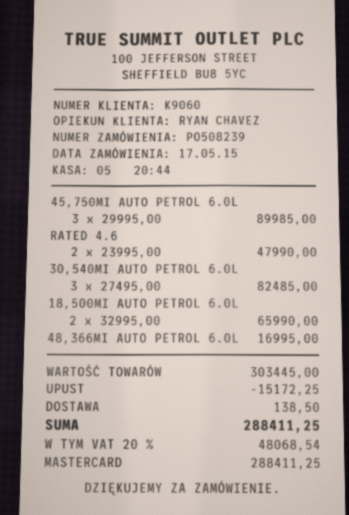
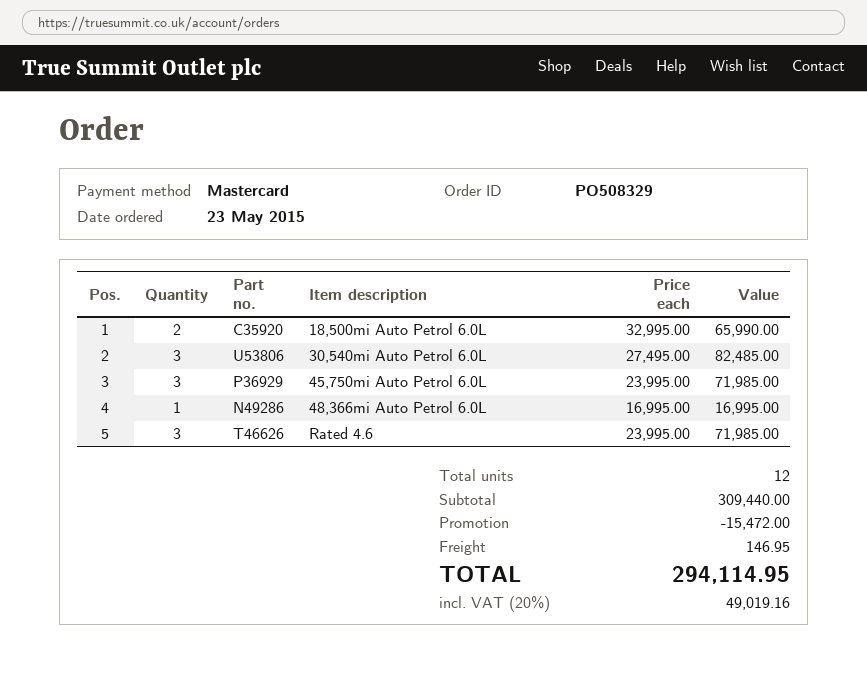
order number: PO508239 -> PO508329
order date: 2015-05-17 -> 2015-05-23
45,750MI AUTO PETROL 6.0L: 3 x 29995.00 = 89985.00 -> 3 x 23995.00 = 71985.00
RATED 4.6: 2 x 23995.00 = 47990.00 -> 3 x 23995.00 = 71985.00
subtotal: 303445.00 -> 309440.00
discount: 15172.25 -> 15472.00
shipping: 138.50 -> 146.95
tax: 20% = 48068.54 -> 20% = 49019.16
total: 288411.25 -> 294114.95

